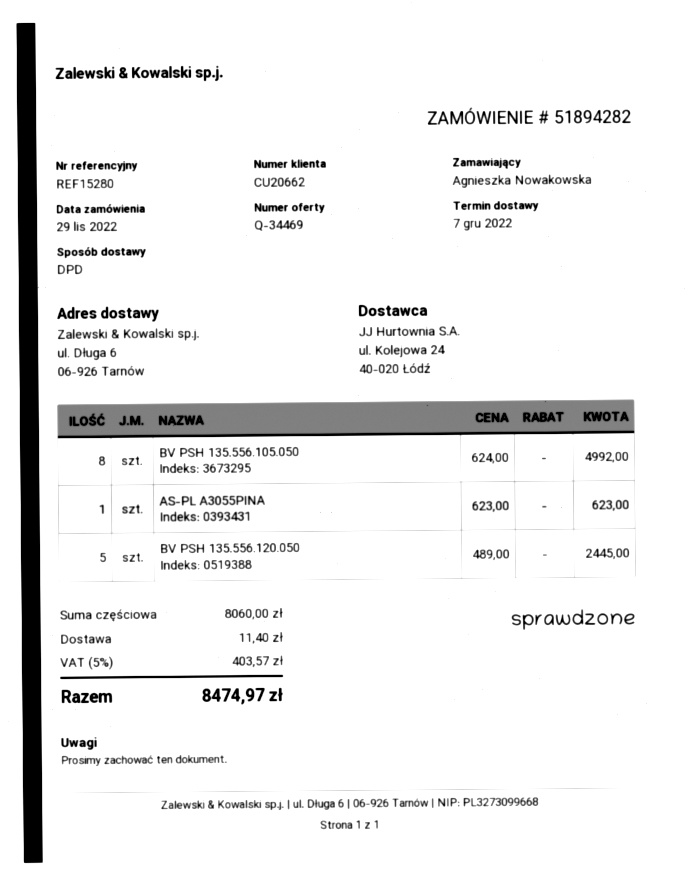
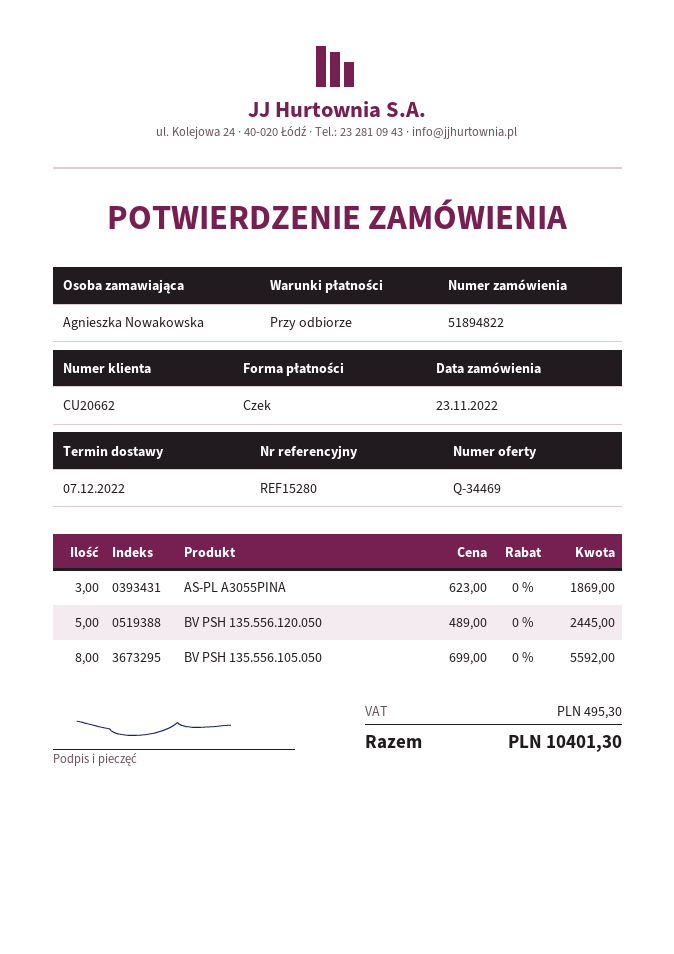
order number: 51894282 -> 51894822
order date: 2022-11-29 -> 2022-11-23
BV PSH 135.556.105.050: 8 x 624.00 = 4992.00 -> 8 x 699.00 = 5592.00
AS-PL A3055PINA: 1 x 623.00 = 623.00 -> 3 x 623.00 = 1869.00
shipping: 11.40 -> none
tax: 403.57 -> 495.30
total: 8474.97 -> 10401.30

